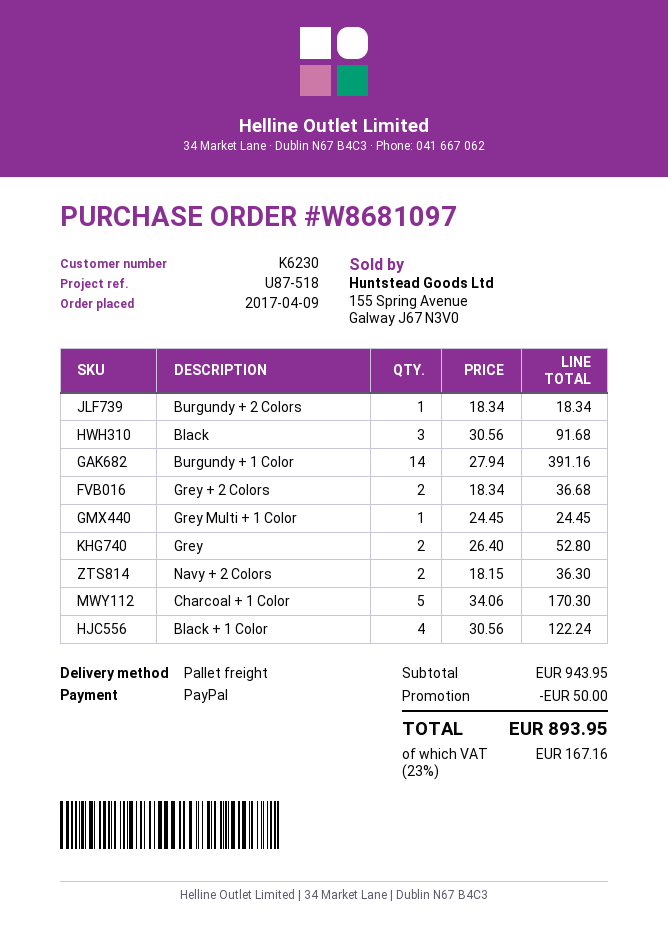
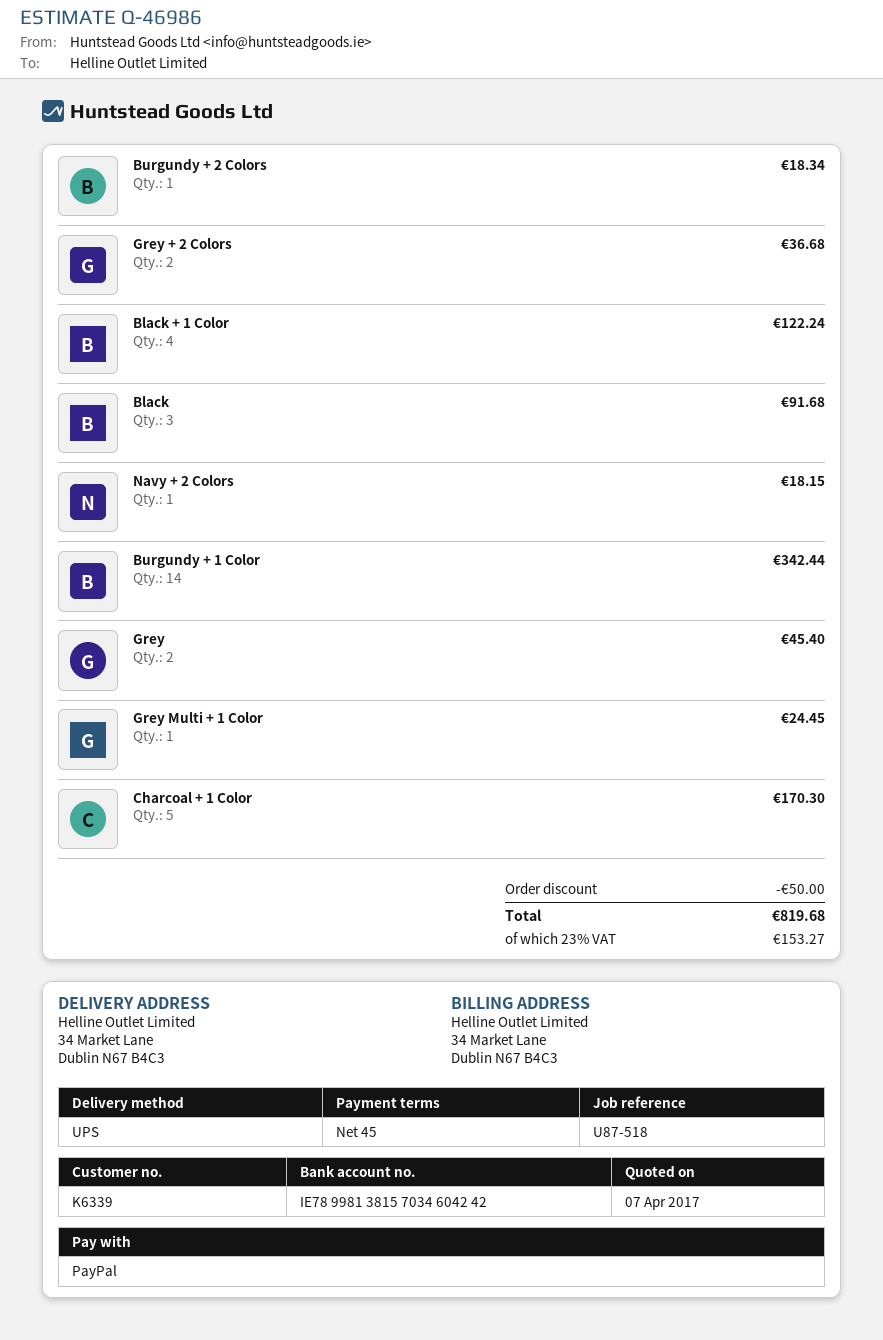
customer number: K6230 -> K6339
shipping method: pallet freight -> UPS
Burgundy + 1 Color: 14 for 391.16 -> 14 for 342.44
Grey: 2 for 52.80 -> 2 for 45.40
Navy + 2 Colors: 2 for 36.30 -> 1 for 18.15
tax: 23% = 167.16 -> 23% = 153.27
total: 893.95 -> 819.68

